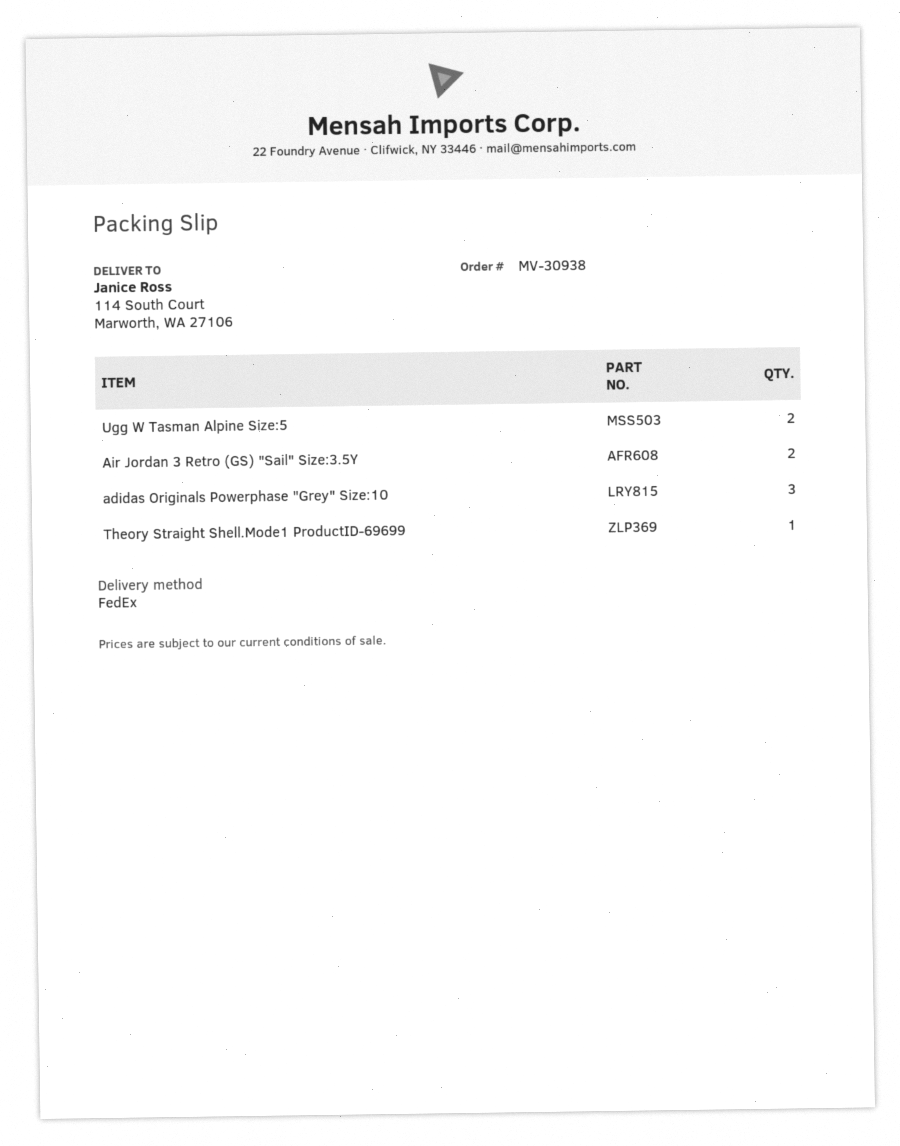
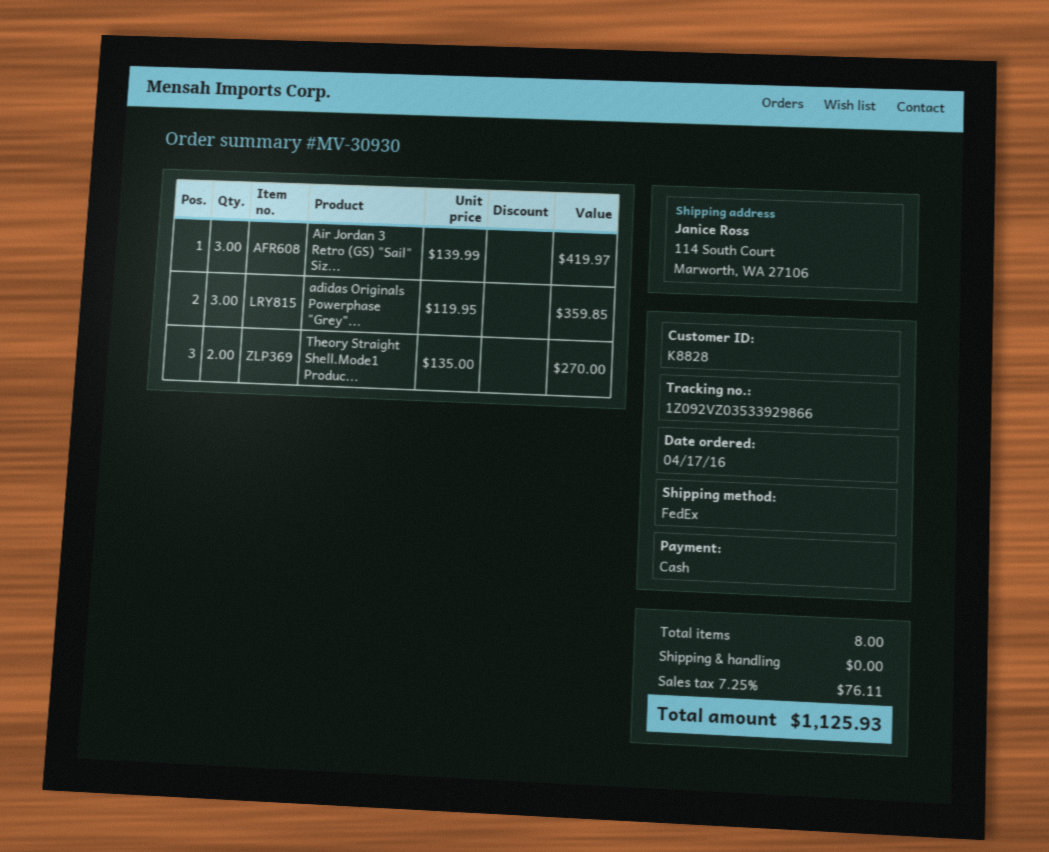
order number: MV-30938 -> MV-30930
Ugg W Tasman Alpine Size:5: 2 -> none
Air Jordan 3 Retro (GS) "Sail" Size:3.5Y: 2 -> 3
Theory Straight Shell.Mode1 ProductID-69699: 1 -> 2

